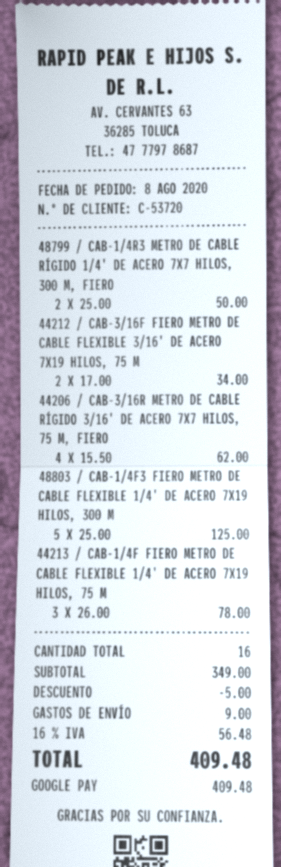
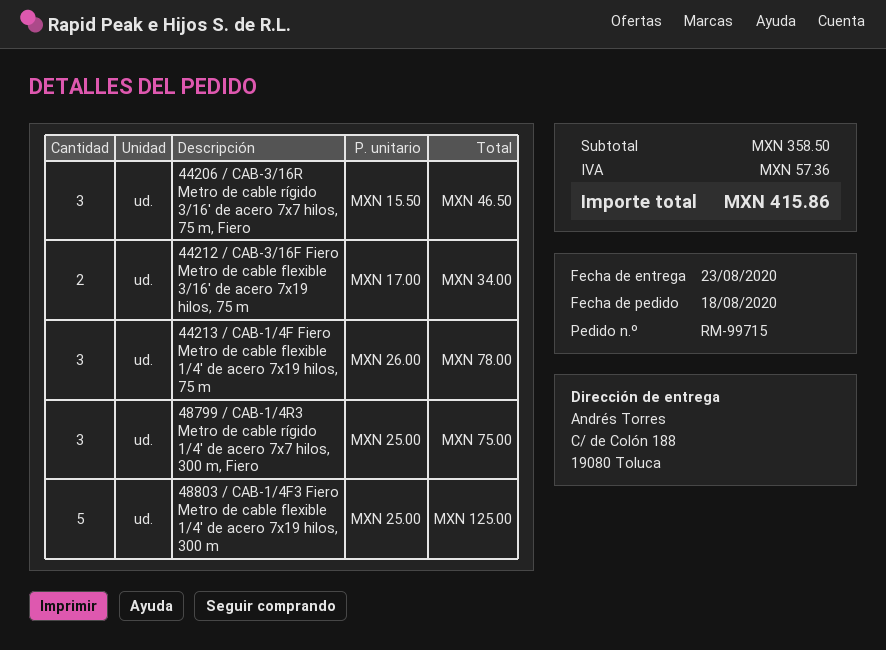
order date: 2020-08-08 -> 2020-08-18
48799 / CAB-1/4R3 METRO DE CABLE RÍGIDO 1/4' DE ACERO 7X7 HILOS, 300 M, FIERO: 2 x 25.00 = 50.00 -> 3 x 25.00 = 75.00
44206 / CAB-3/16R METRO DE CABLE RÍGIDO 3/16' DE ACERO 7X7 HILOS, 75 M, FIERO: 4 x 15.50 = 62.00 -> 3 x 15.50 = 46.50
subtotal: 349.00 -> 358.50
discount: 5.00 -> none
shipping: 9.00 -> none
tax: 56.48 -> 57.36
total: 409.48 -> 415.86

